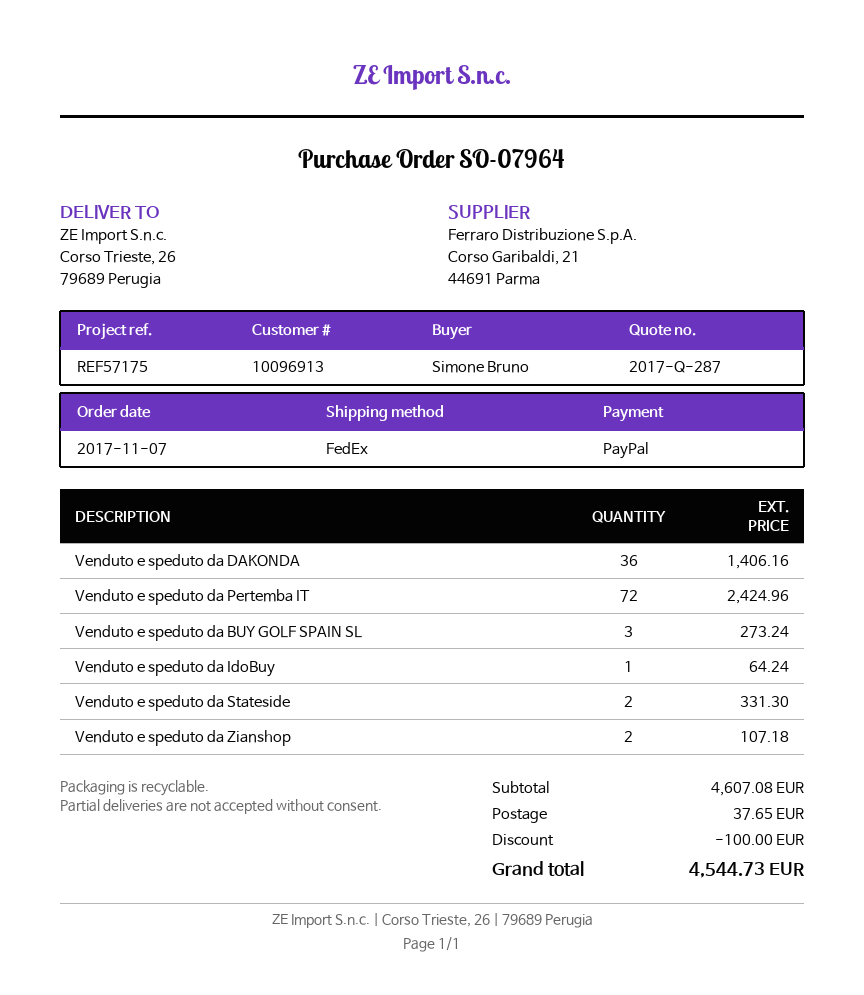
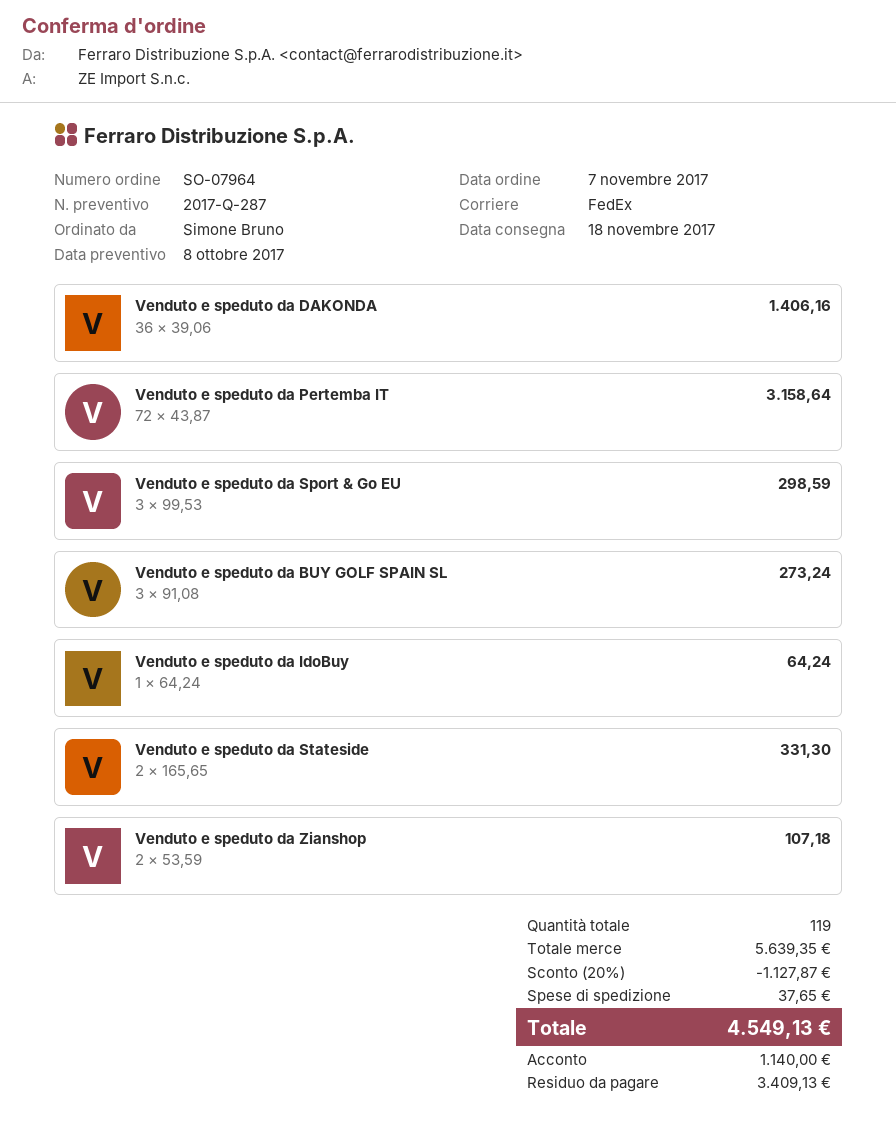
Venduto e speduto da Pertemba IT: 72 for 2424.96 -> 72 for 3158.64
Venduto e speduto da Sport & Go EU: none -> 3 for 298.59
subtotal: 4607.08 -> 5639.35
discount: 100.00 -> 1127.87
total: 4544.73 -> 4549.13

